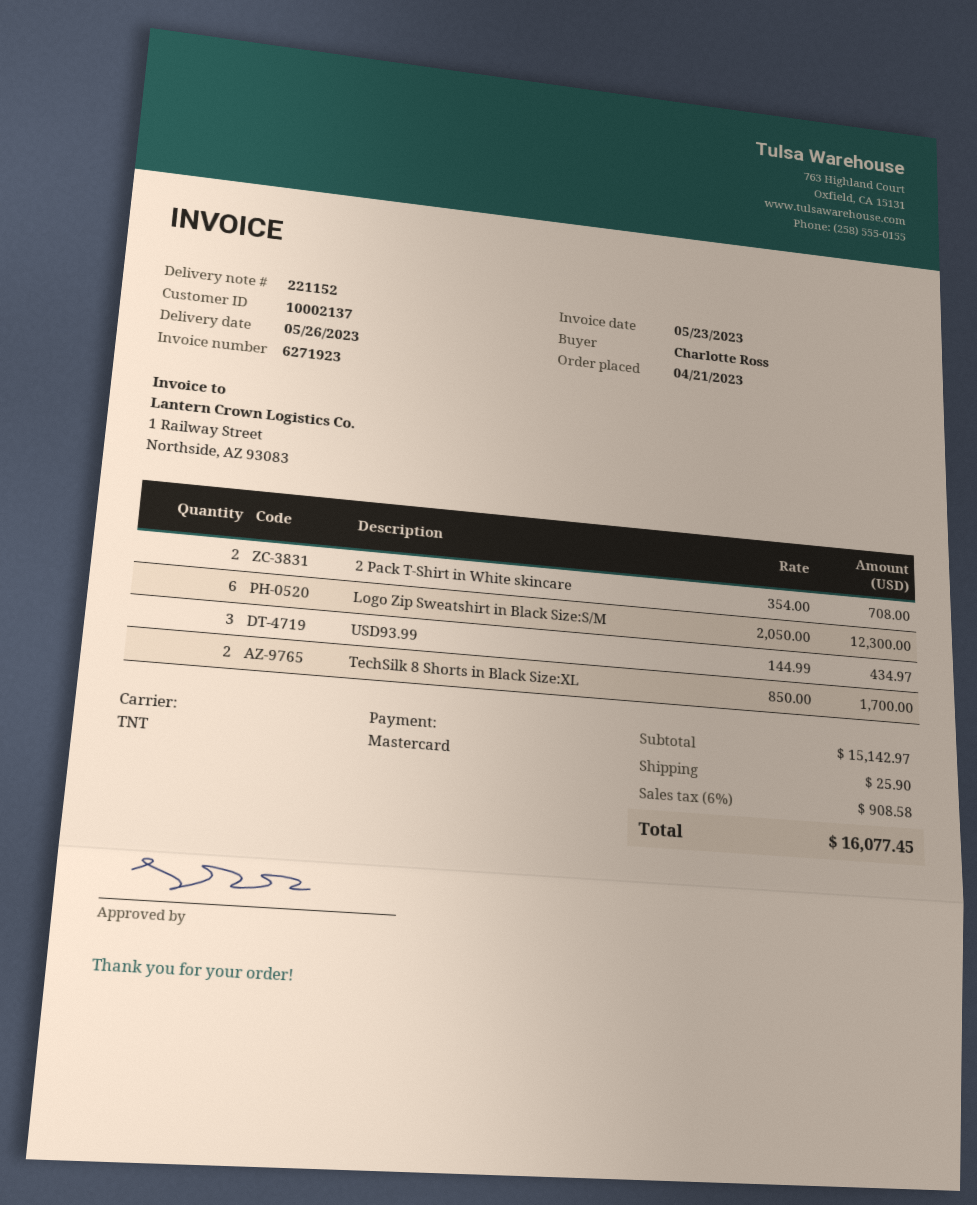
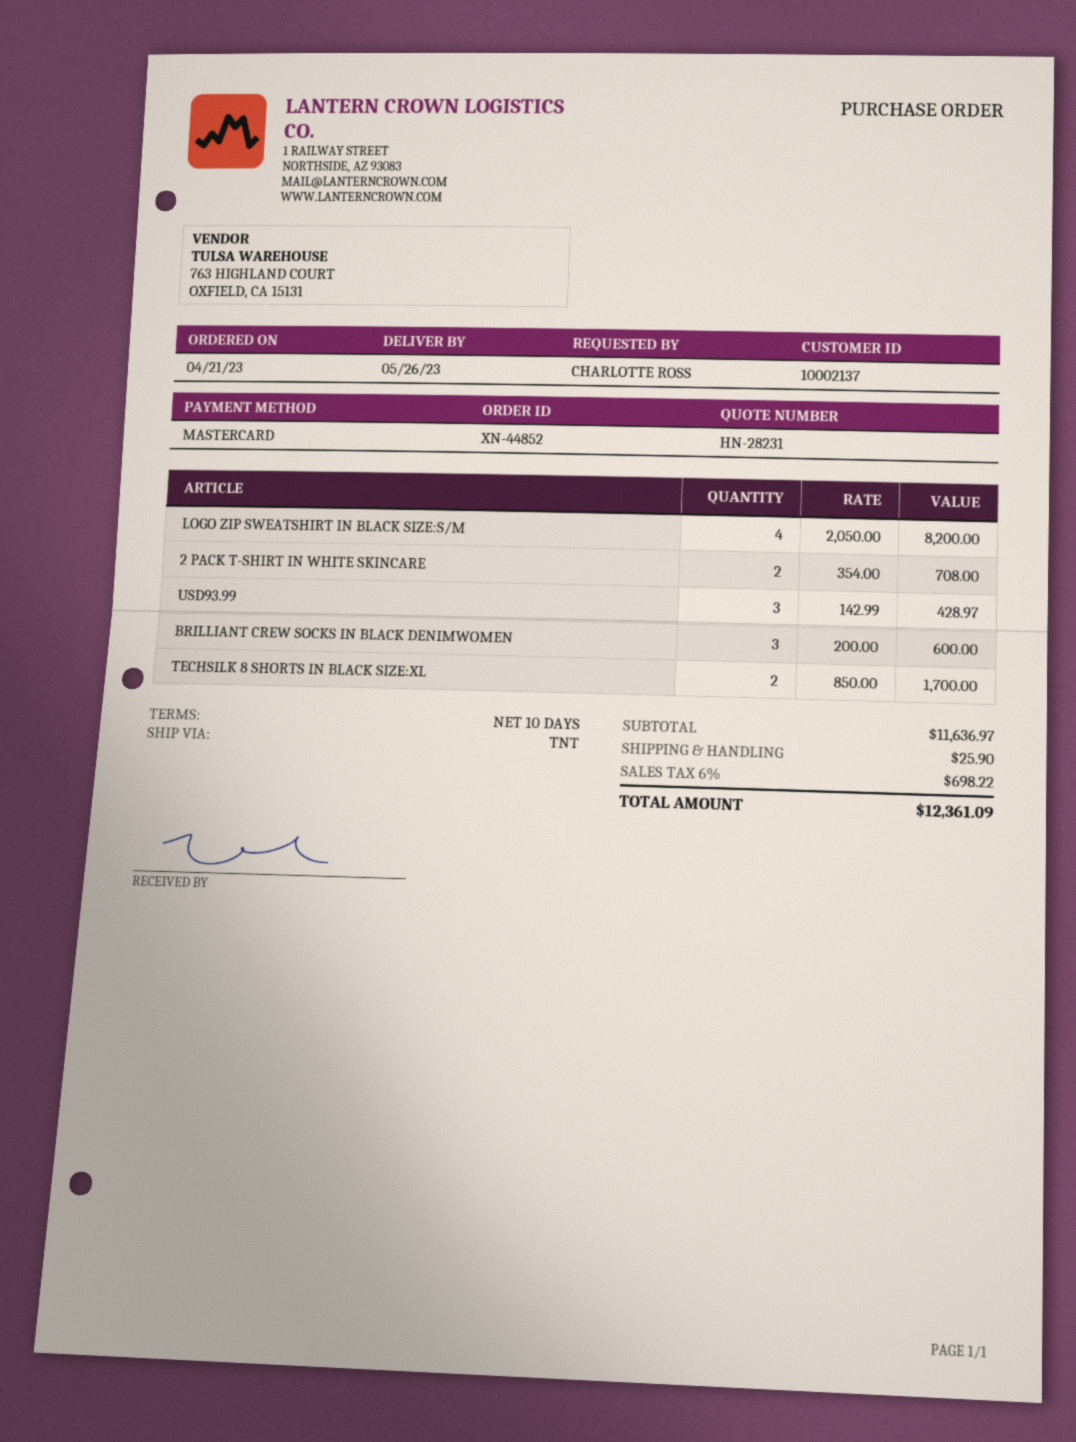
Logo Zip Sweatshirt in Black Size:S/M: 6 x 2050.00 = 12300.00 -> 4 x 2050.00 = 8200.00
USD93.99: 3 x 144.99 = 434.97 -> 3 x 142.99 = 428.97
BRILLIANT CREW SOCKS IN BLACK DENIMWOMEN: none -> 3 x 200.00 = 600.00
subtotal: 15142.97 -> 11636.97
tax: 6% = 908.58 -> 6% = 698.22
total: 16077.45 -> 12361.09

